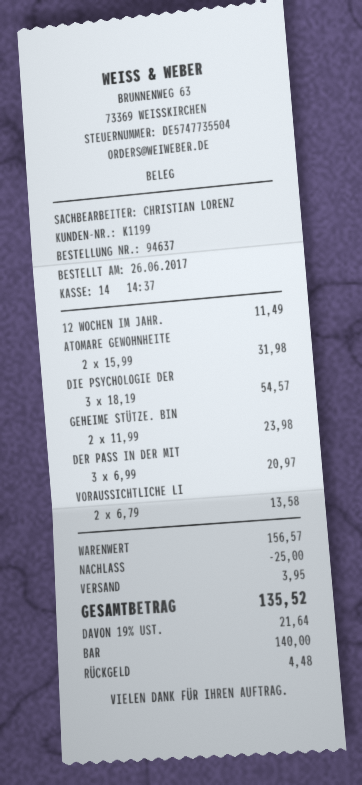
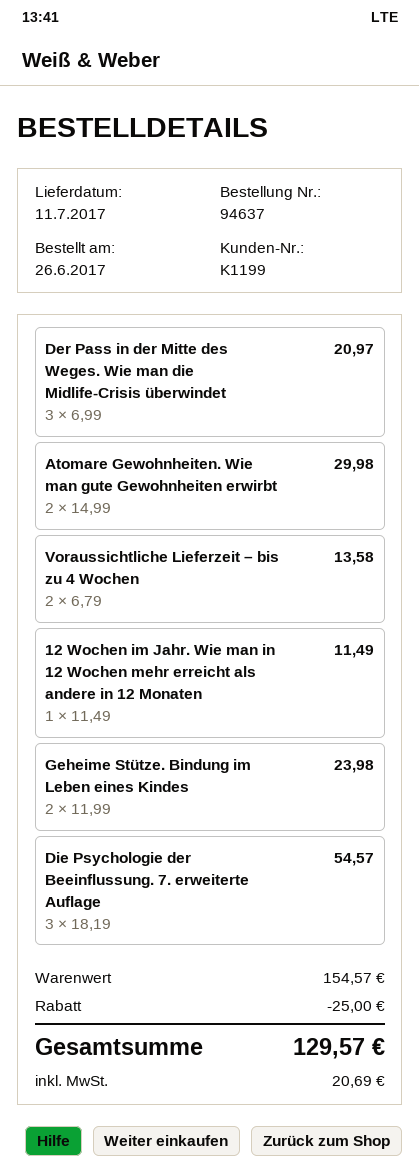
ATOMARE GEWOHNHEITE: 2 x 15.99 = 31.98 -> 2 x 14.99 = 29.98
subtotal: 156.57 -> 154.57
shipping: 3.95 -> none
tax: 21.64 -> 20.69
total: 135.52 -> 129.57

